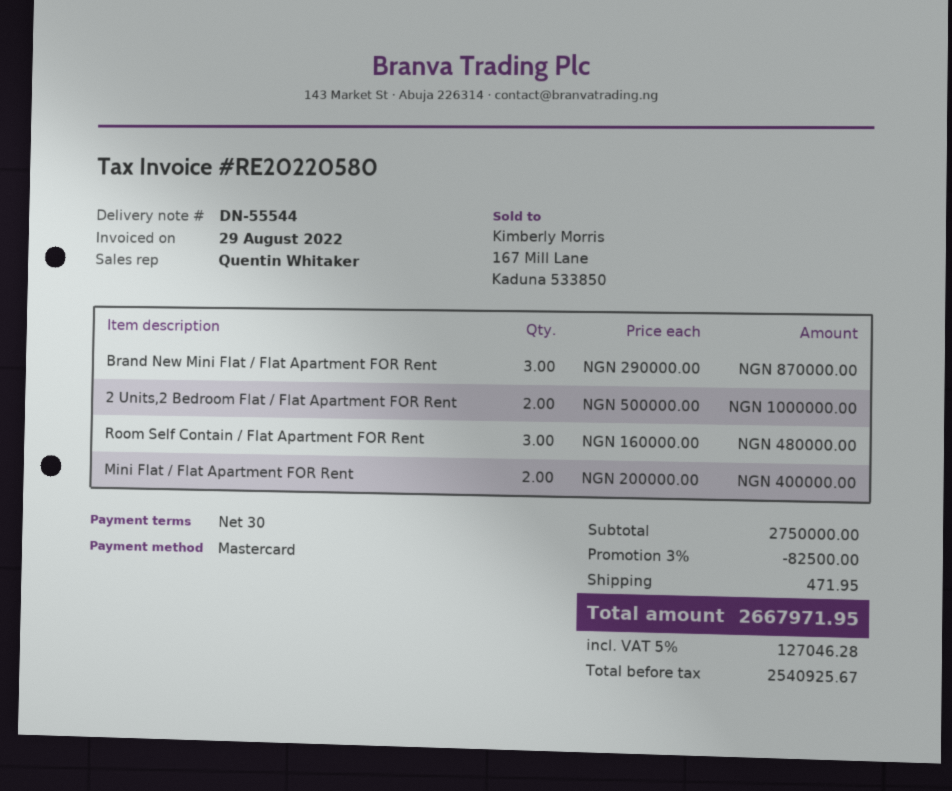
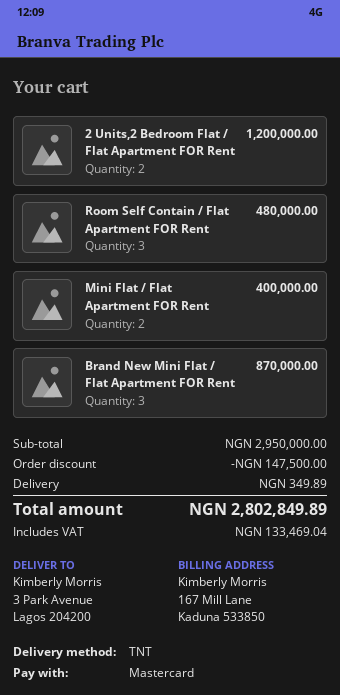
2 Units,2 Bedroom Flat / Flat Apartment FOR Rent: 2 for 1000000.00 -> 2 for 1200000.00
subtotal: 2750000.00 -> 2950000.00
discount: 82500.00 -> 147500.00
shipping: 471.95 -> 349.89
tax: 127046.28 -> 133469.04
total: 2667971.95 -> 2802849.89

